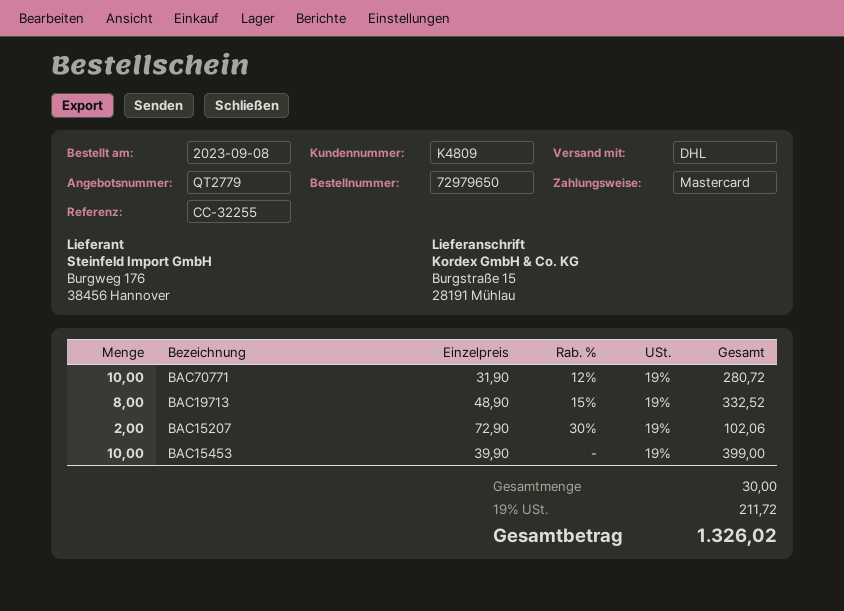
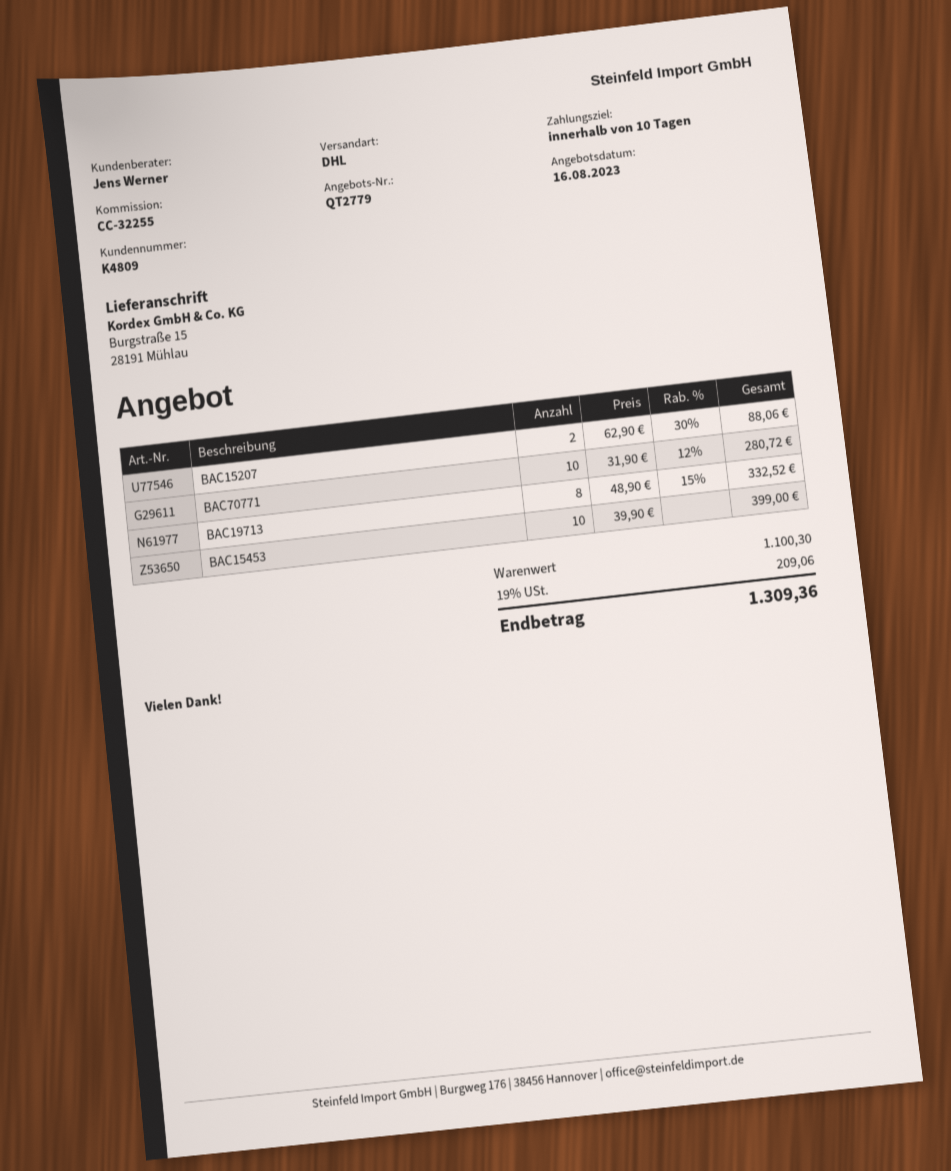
BAC15207: 2 x 72.90 - 30% = 102.06 -> 2 x 62.90 - 30% = 88.06
tax: 19% = 211.72 -> 19% = 209.06
total: 1326.02 -> 1309.36

